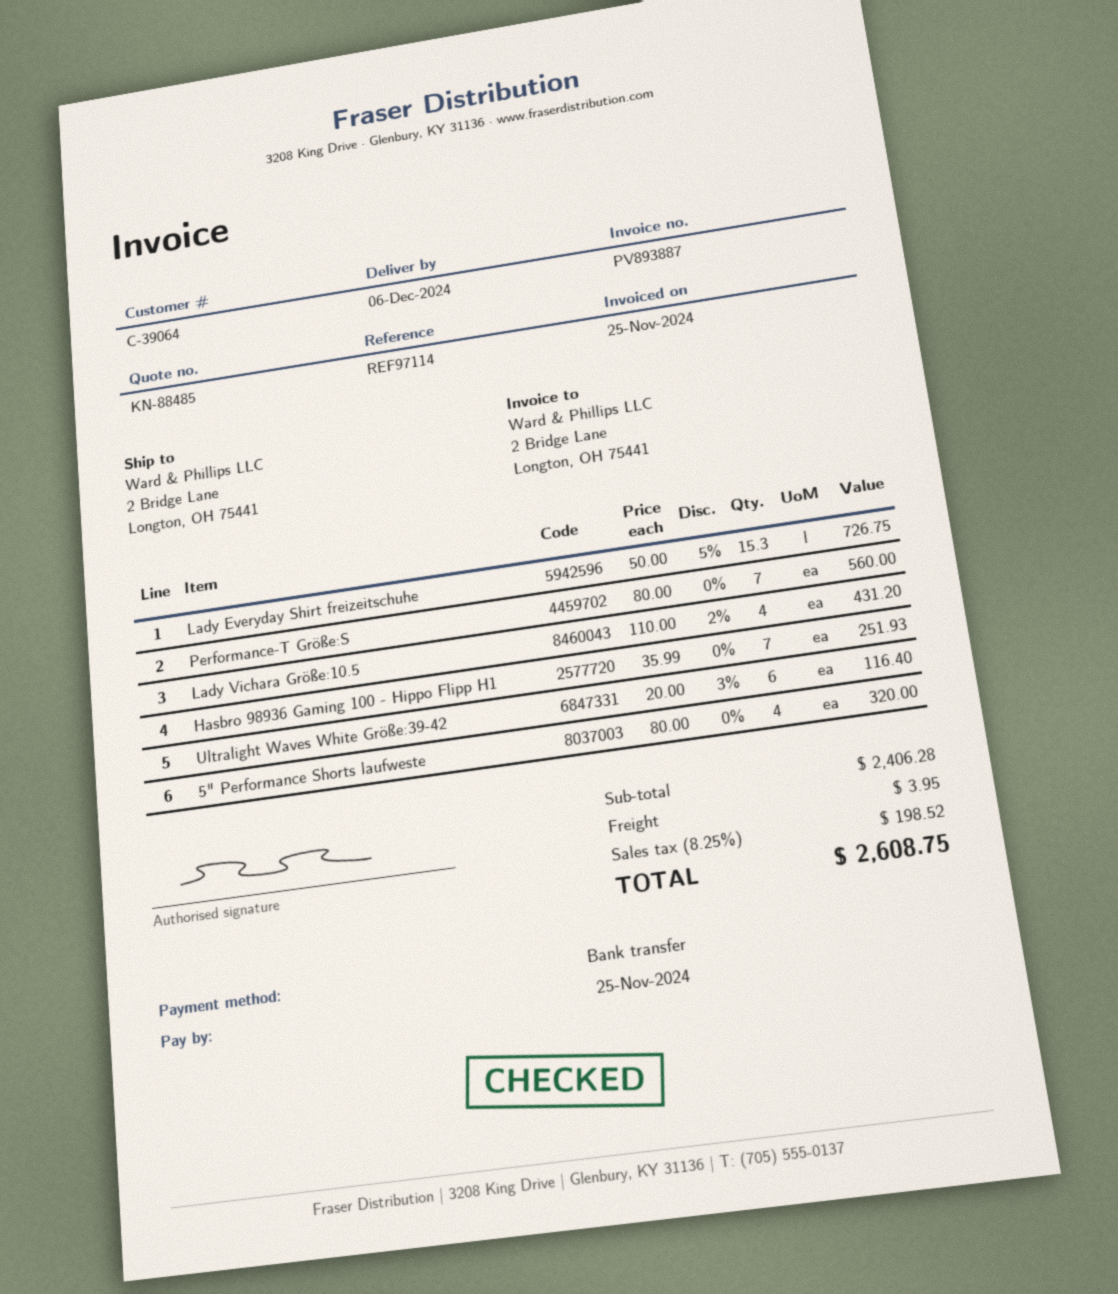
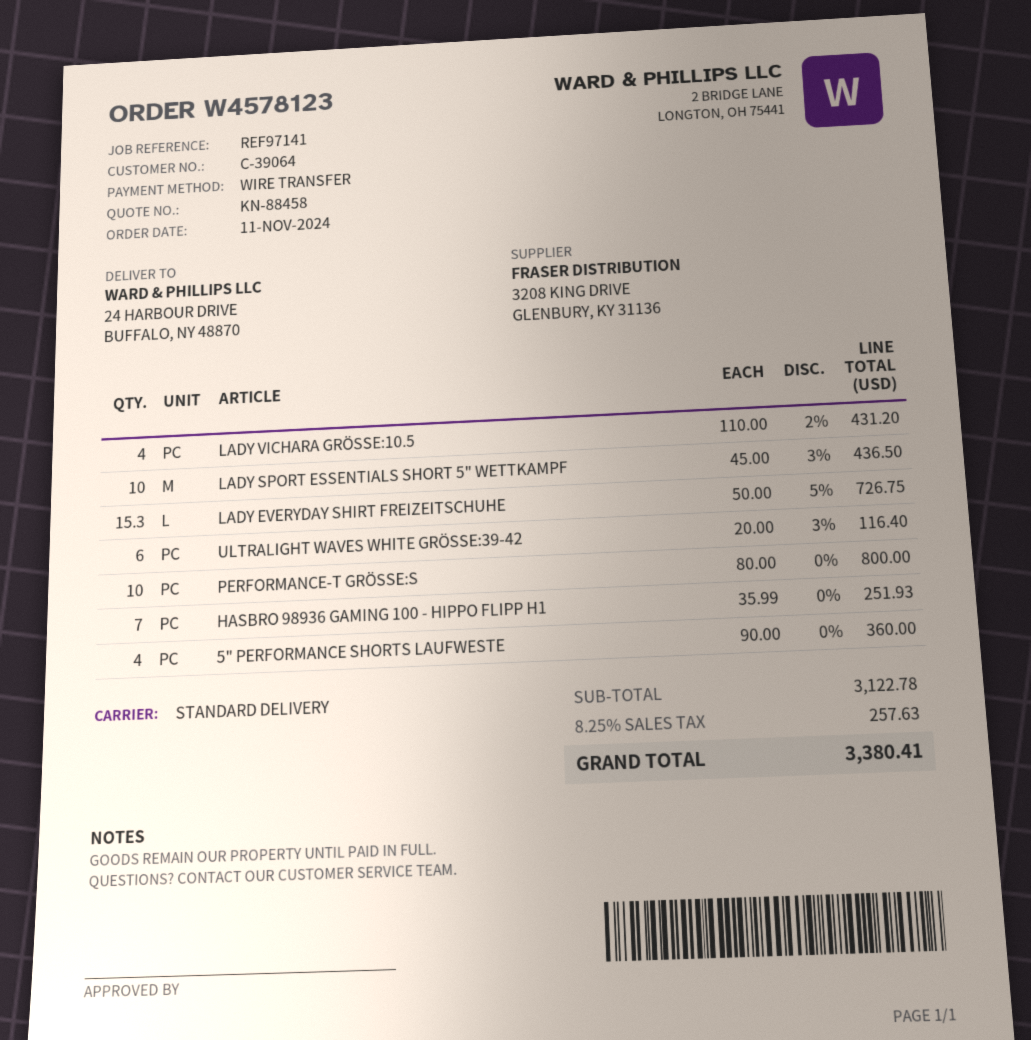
quote number: KN-88485 -> KN-88458
reference: REF97114 -> REF97141
ship to: 2 Bridge Lane, Longton, OH 75441 -> 24 HARBOUR DRIVE, BUFFALO, NY 48870
Performance-T Größe:S: 7 x 80.00 = 560.00 -> 10 x 80.00 = 800.00
5" Performance Shorts laufweste: 4 x 80.00 = 320.00 -> 4 x 90.00 = 360.00
LADY SPORT ESSENTIALS SHORT 5" WETTKAMPF: none -> 10 x 45.00 - 3% = 436.50
subtotal: 2406.28 -> 3122.78
shipping: 3.95 -> none
tax: 8.25% = 198.52 -> 8.25% = 257.63
total: 2608.75 -> 3380.41

